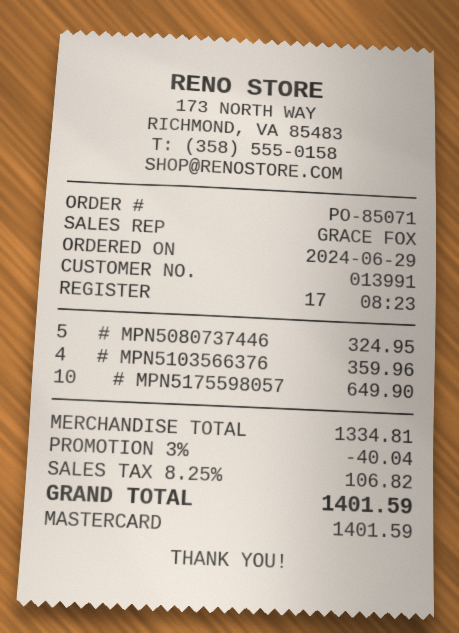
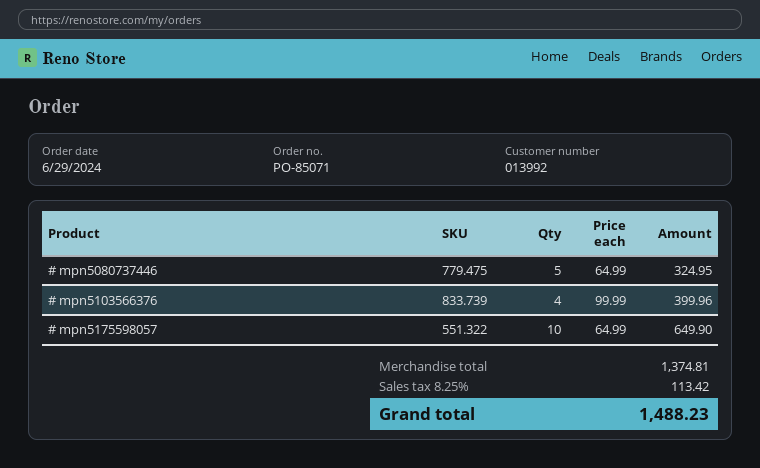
customer number: 013991 -> 013992
# MPN5103566376: 4 for 359.96 -> 4 for 399.96
subtotal: 1334.81 -> 1374.81
discount: 3% = 40.04 -> none
tax: 8.25% = 106.82 -> 8.25% = 113.42
total: 1401.59 -> 1488.23

